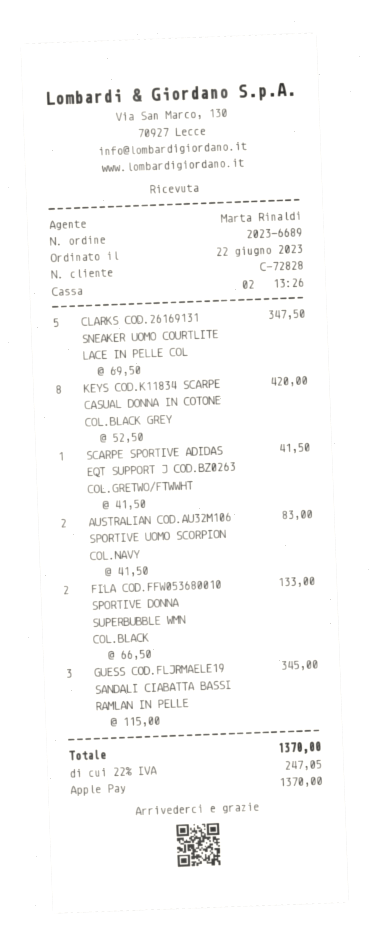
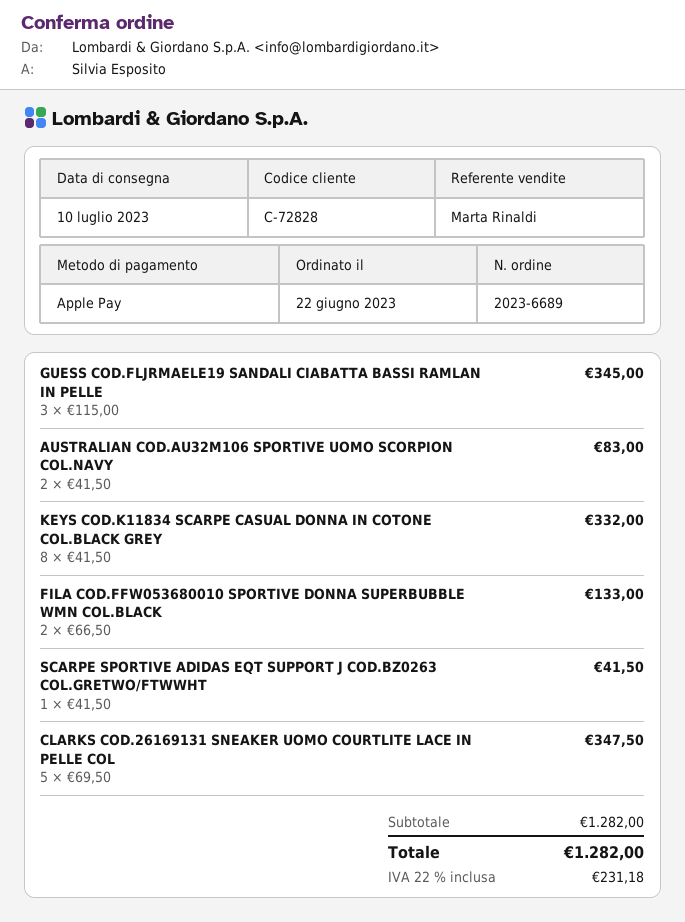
KEYS COD.K11834 SCARPE CASUAL DONNA IN COTONE COL.BLACK GREY: 8 x 52.50 = 420.00 -> 8 x 41.50 = 332.00
tax: 22% = 247.05 -> 22% = 231.18
total: 1370.00 -> 1282.00

